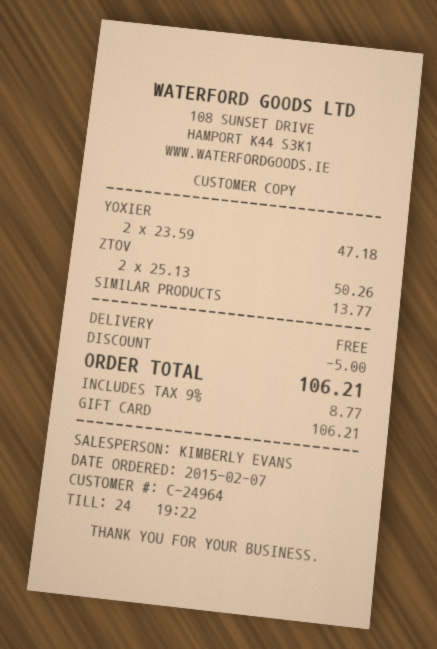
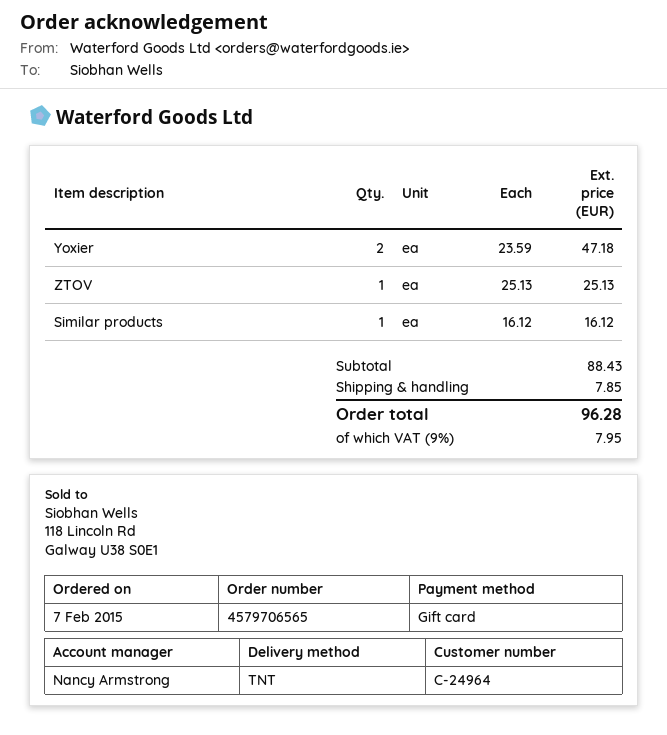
sales rep: KIMBERLY EVANS -> Nancy Armstrong
ZTOV: 2 x 25.13 = 50.26 -> 1 x 25.13 = 25.13
SIMILAR PRODUCTS: 1 x 13.77 = 13.77 -> 1 x 16.12 = 16.12
discount: 5.00 -> none
shipping: 0.00 -> 7.85
tax: 9% = 8.77 -> 9% = 7.95
total: 106.21 -> 96.28

